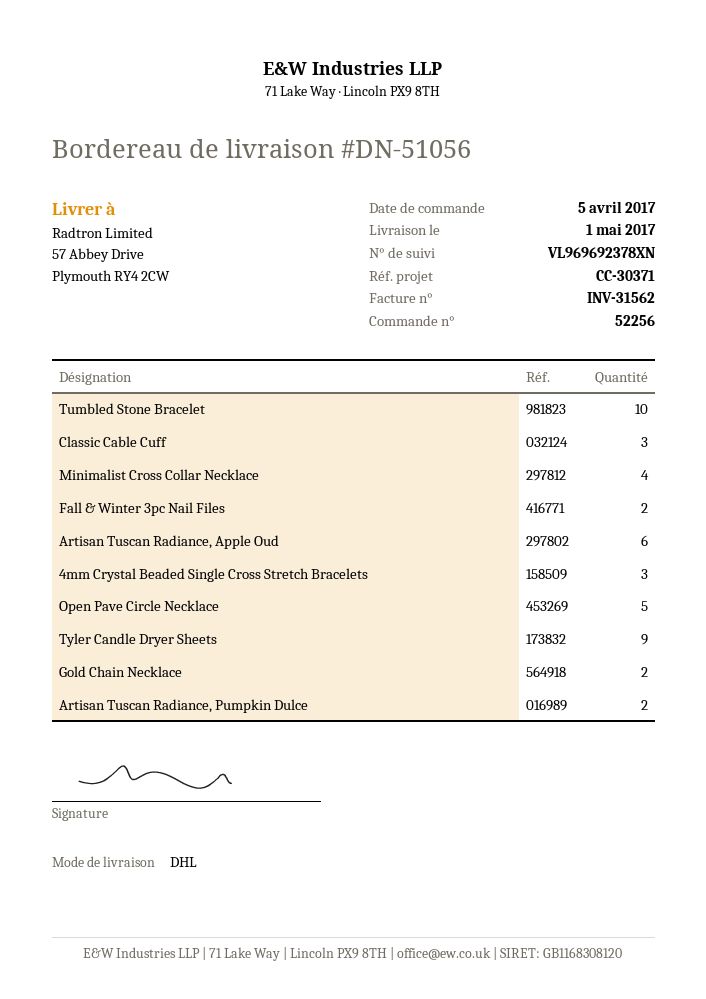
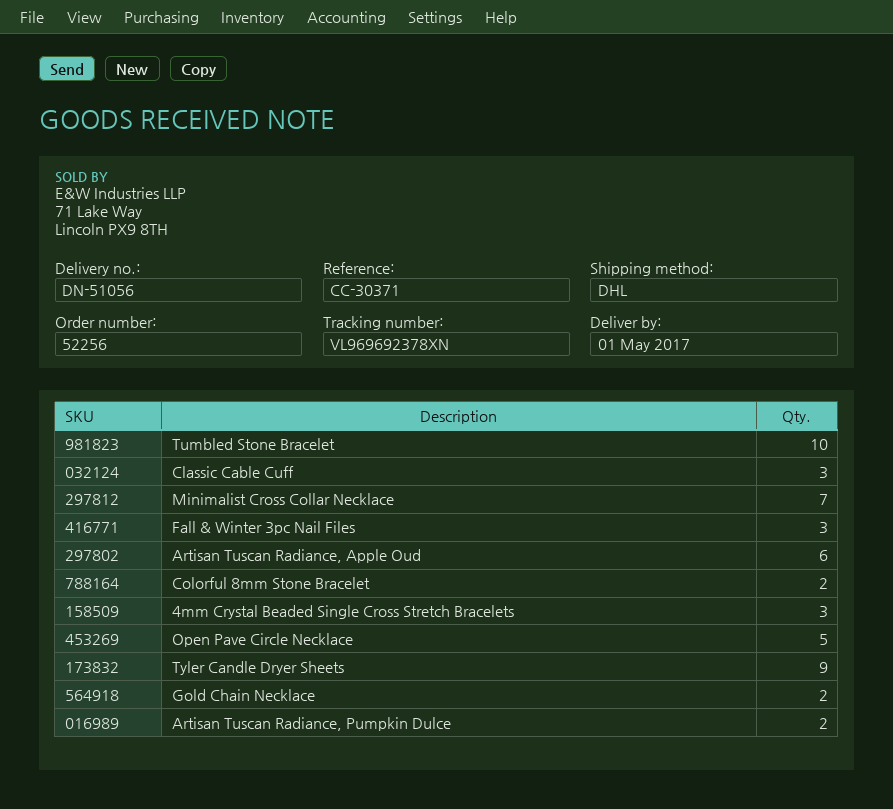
Minimalist Cross Collar Necklace: 4 -> 7
Fall & Winter 3pc Nail Files: 2 -> 3
Colorful 8mm Stone Bracelet: none -> 2

